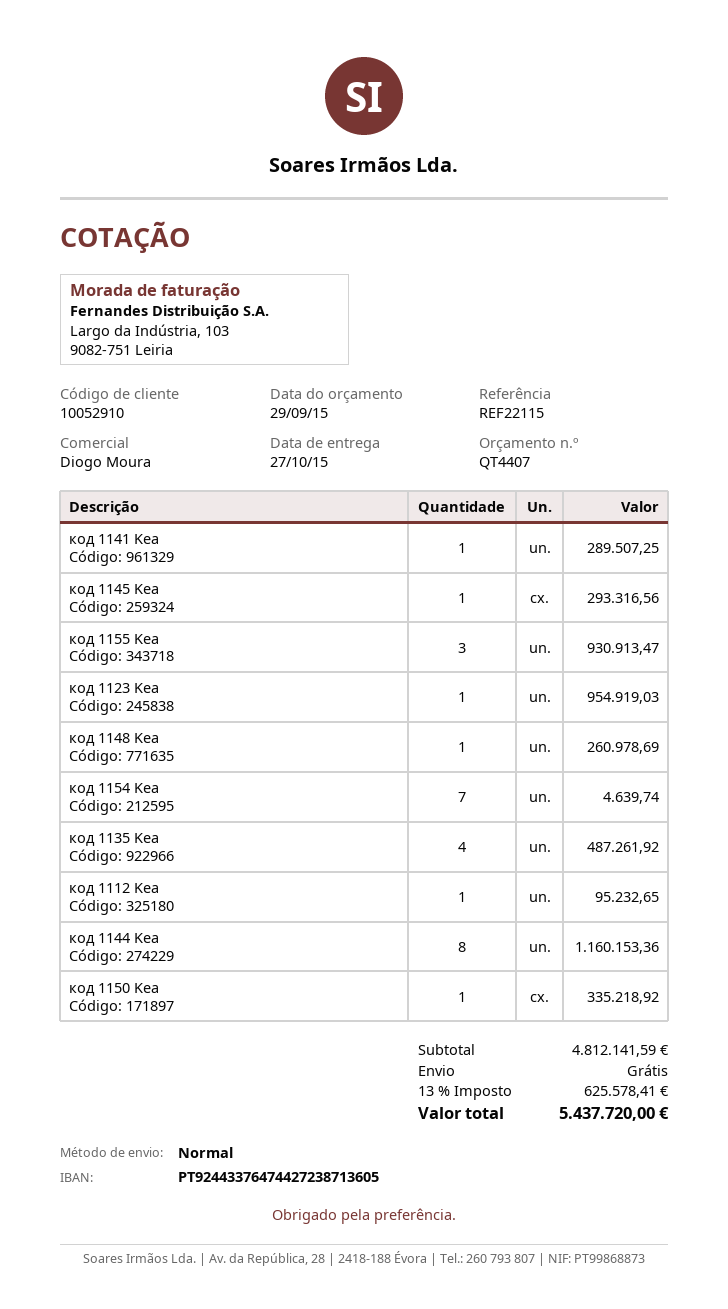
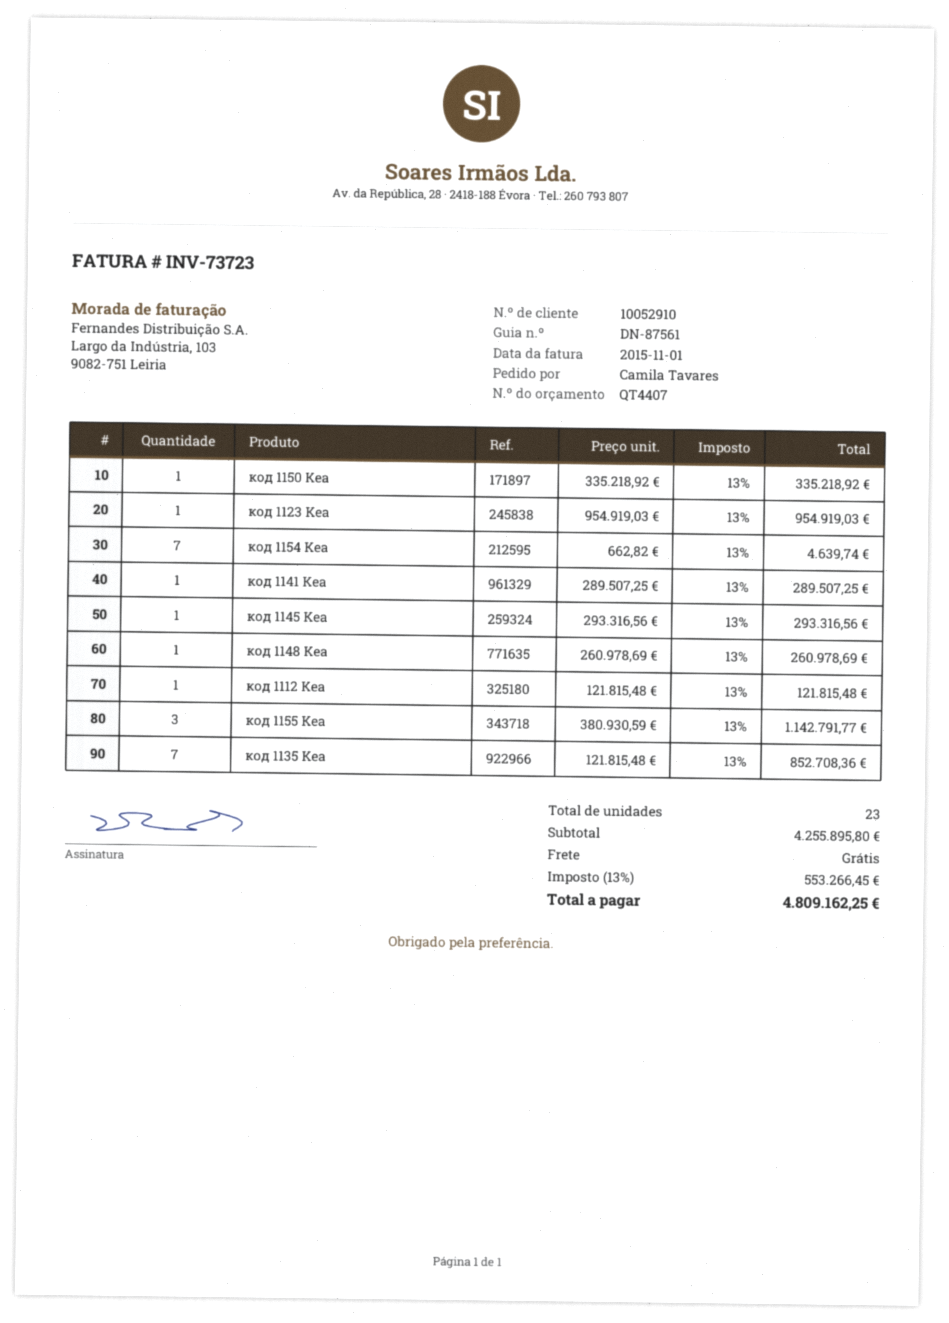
код 1155 Kea: 3 for 930913.47 -> 3 for 1142791.77
код 1135 Kea: 4 for 487261.92 -> 7 for 852708.36
код 1112 Kea: 1 for 95232.65 -> 1 for 121815.48
код 1144 Kea: 8 for 1160153.36 -> none
subtotal: 4812141.59 -> 4255895.80
tax: 13% = 625578.41 -> 13% = 553266.45
total: 5437720.00 -> 4809162.25

